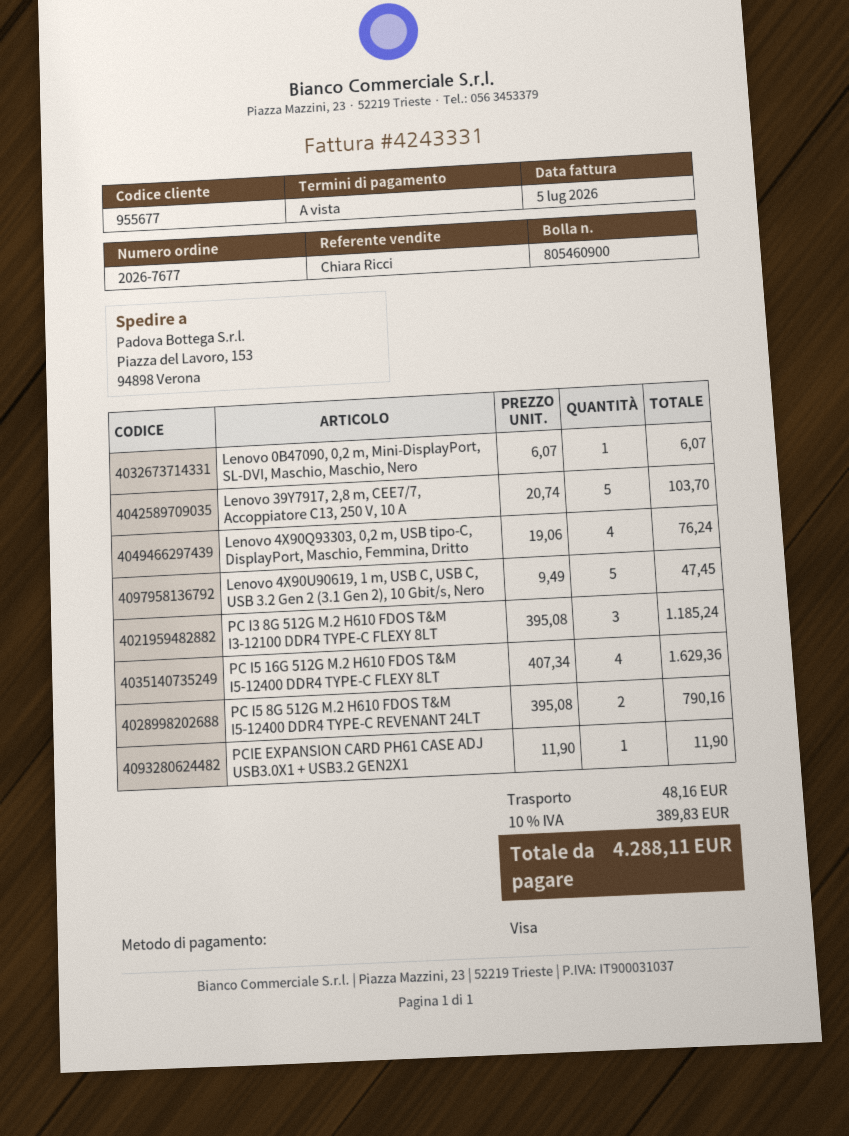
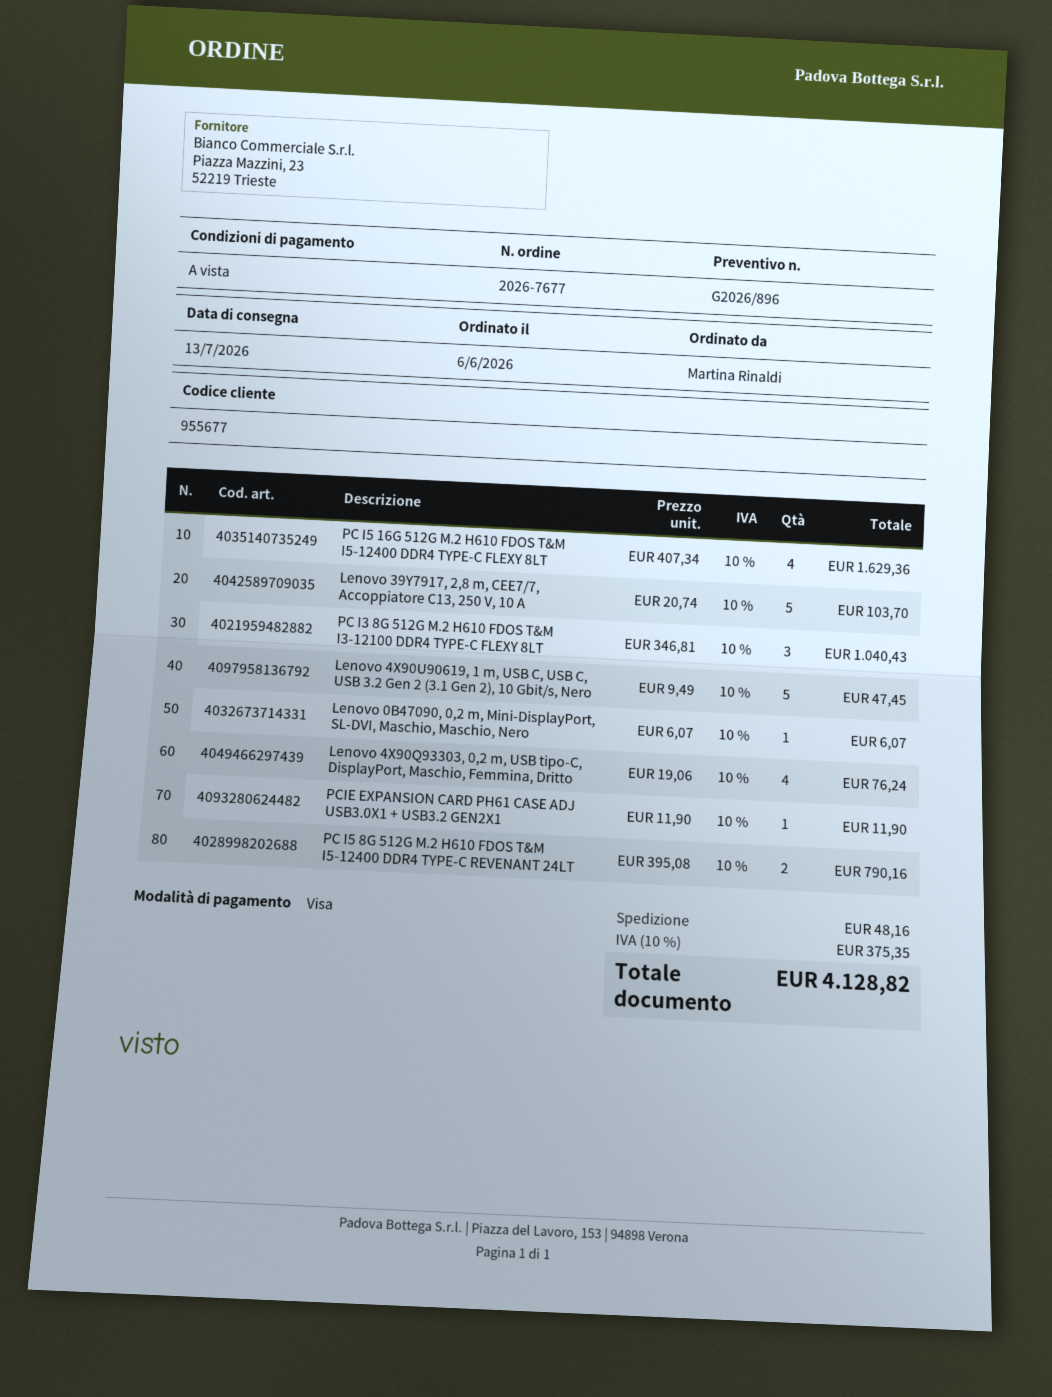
PC I3 8G 512G M.2 H610 FDOS T&M I3-12100 DDR4 TYPE-C FLEXY 8LT: 3 x 395.08 = 1185.24 -> 3 x 346.81 = 1040.43
tax: 10% = 389.83 -> 10% = 375.35
total: 4288.11 -> 4128.82

